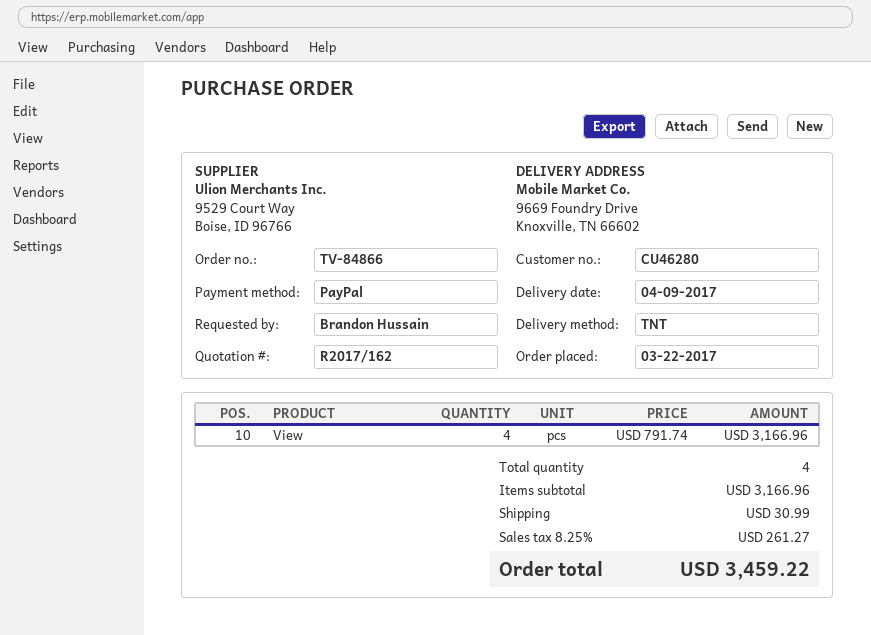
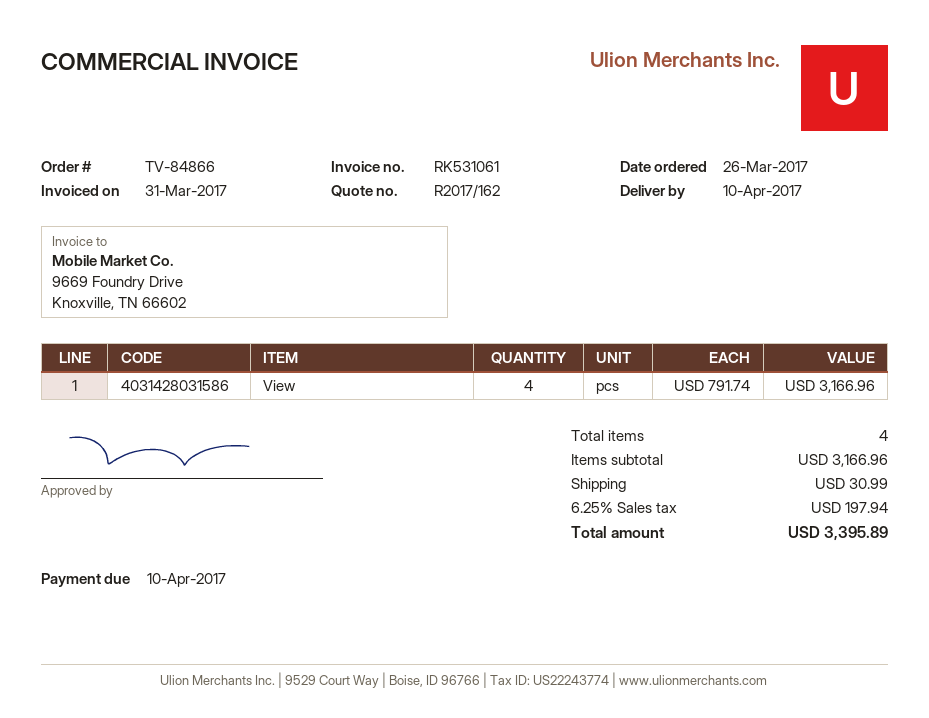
order date: 2017-03-22 -> 2017-03-26
delivery date: 2017-04-09 -> 2017-04-10
tax: 8.25% = 261.27 -> 6.25% = 197.94
total: 3459.22 -> 3395.89

